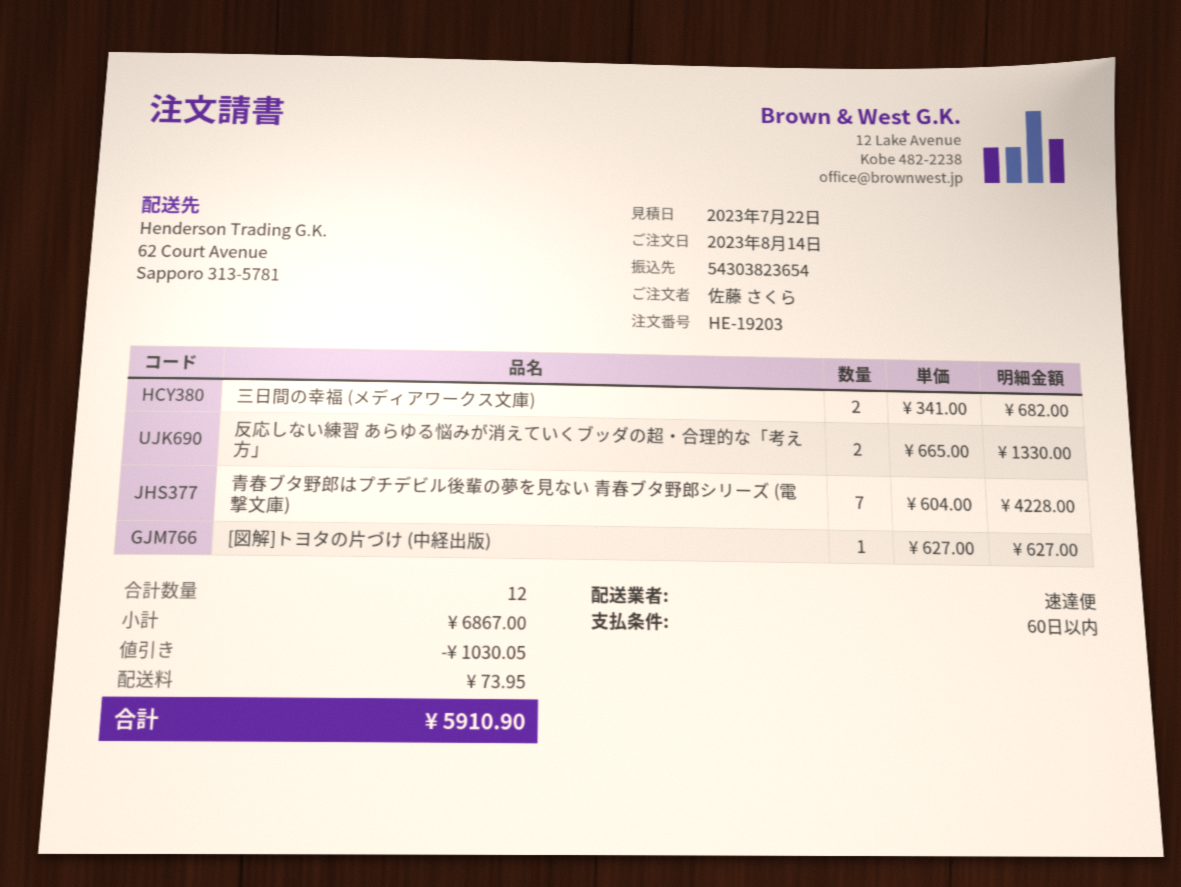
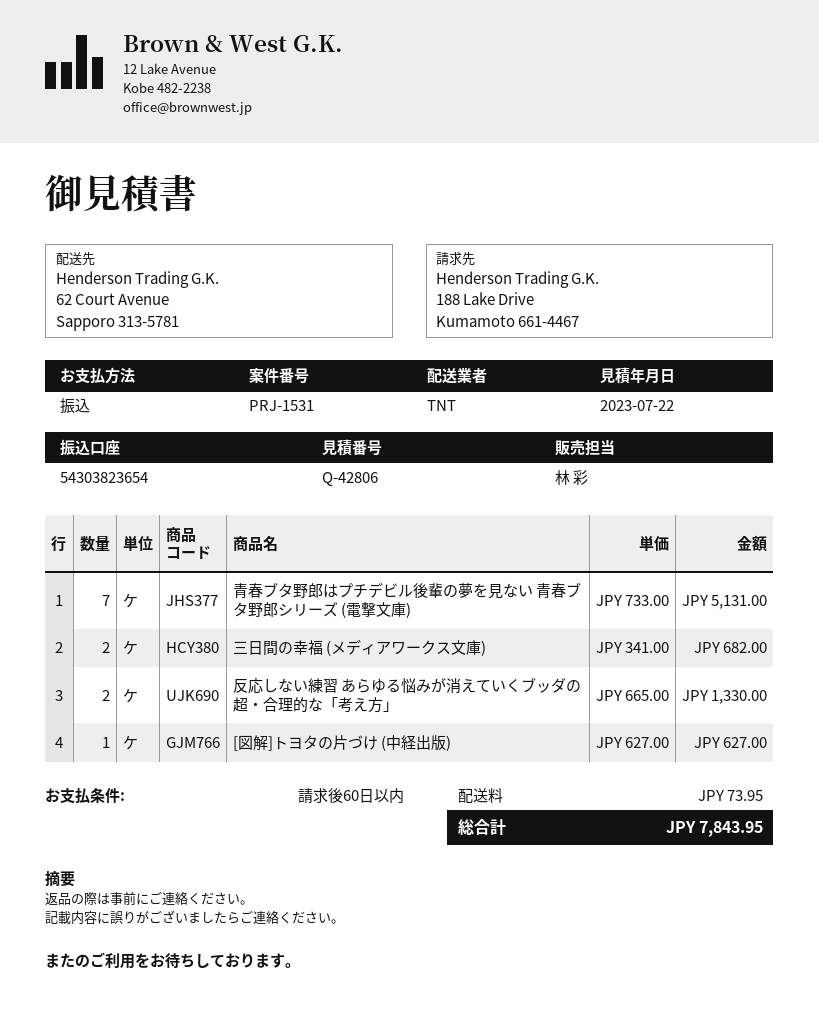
shipping method: express -> TNT
青春ブタ野郎はプチデビル後輩の夢を見ない 青春ブタ野郎シリーズ (電撃文庫): 7 x 604.00 = 4228.00 -> 7 x 733.00 = 5131.00
discount: 1030.05 -> none
total: 5910.90 -> 7843.95

